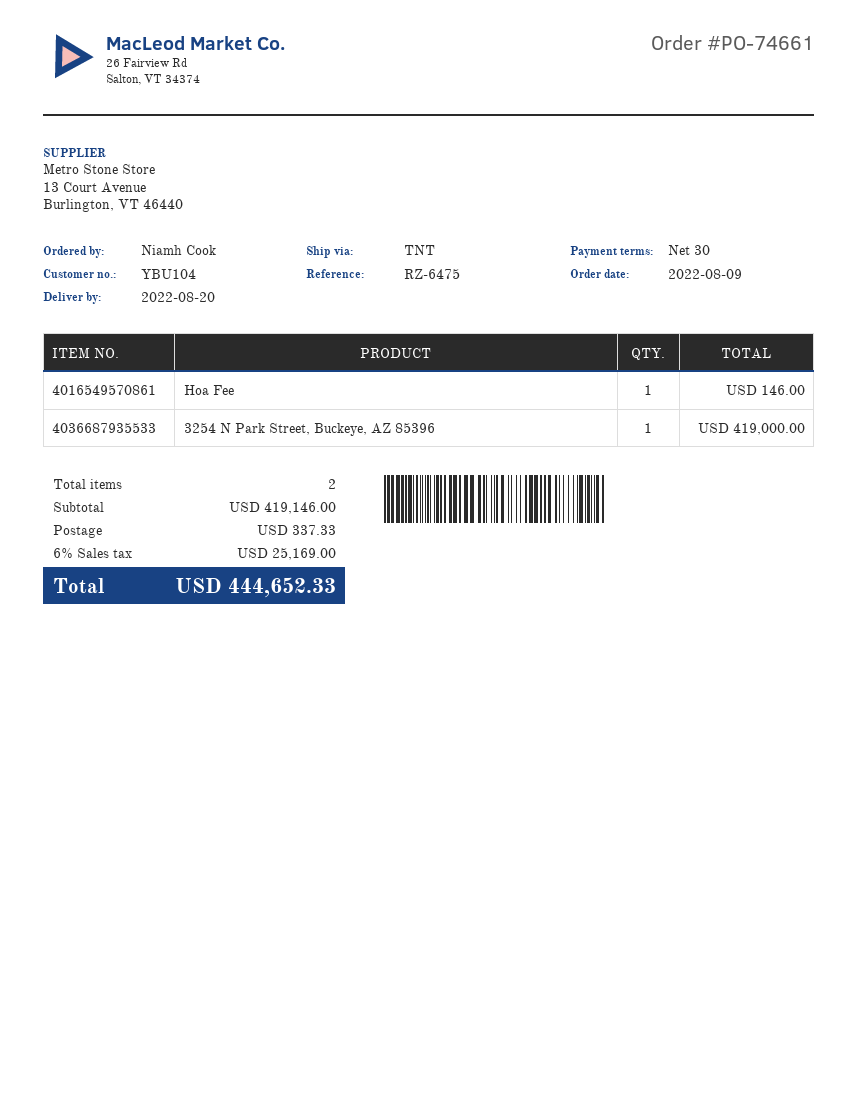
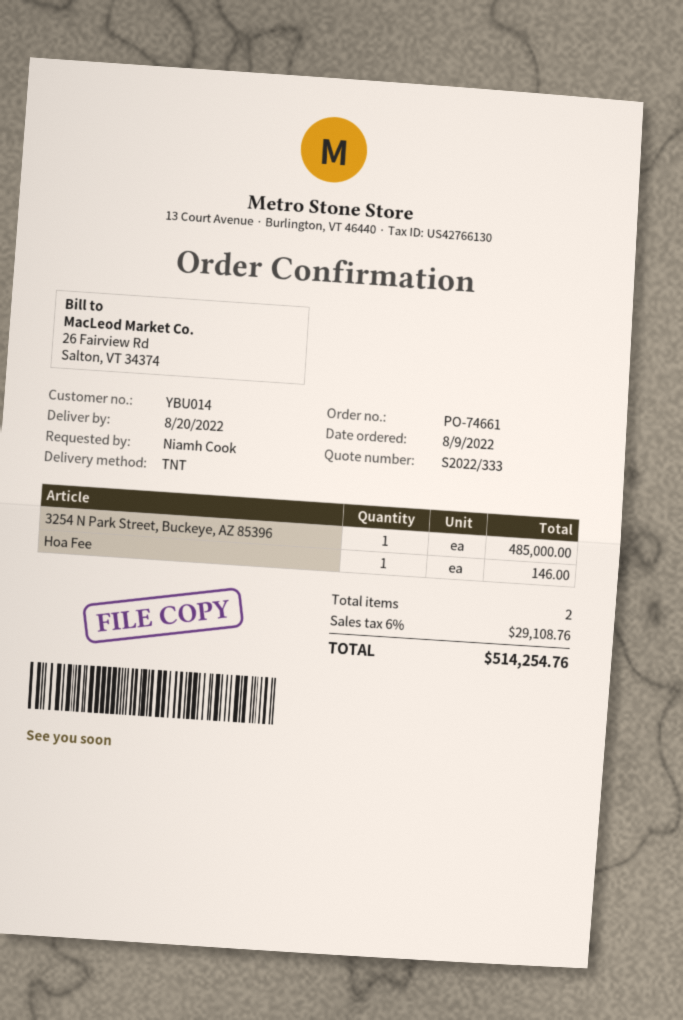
customer number: YBU104 -> YBU014
3254 N Park Street, Buckeye, AZ 85396: 1 for 419000.00 -> 1 for 485000.00
shipping: 337.33 -> none
tax: 6% = 25169.00 -> 6% = 29108.76
total: 444652.33 -> 514254.76

